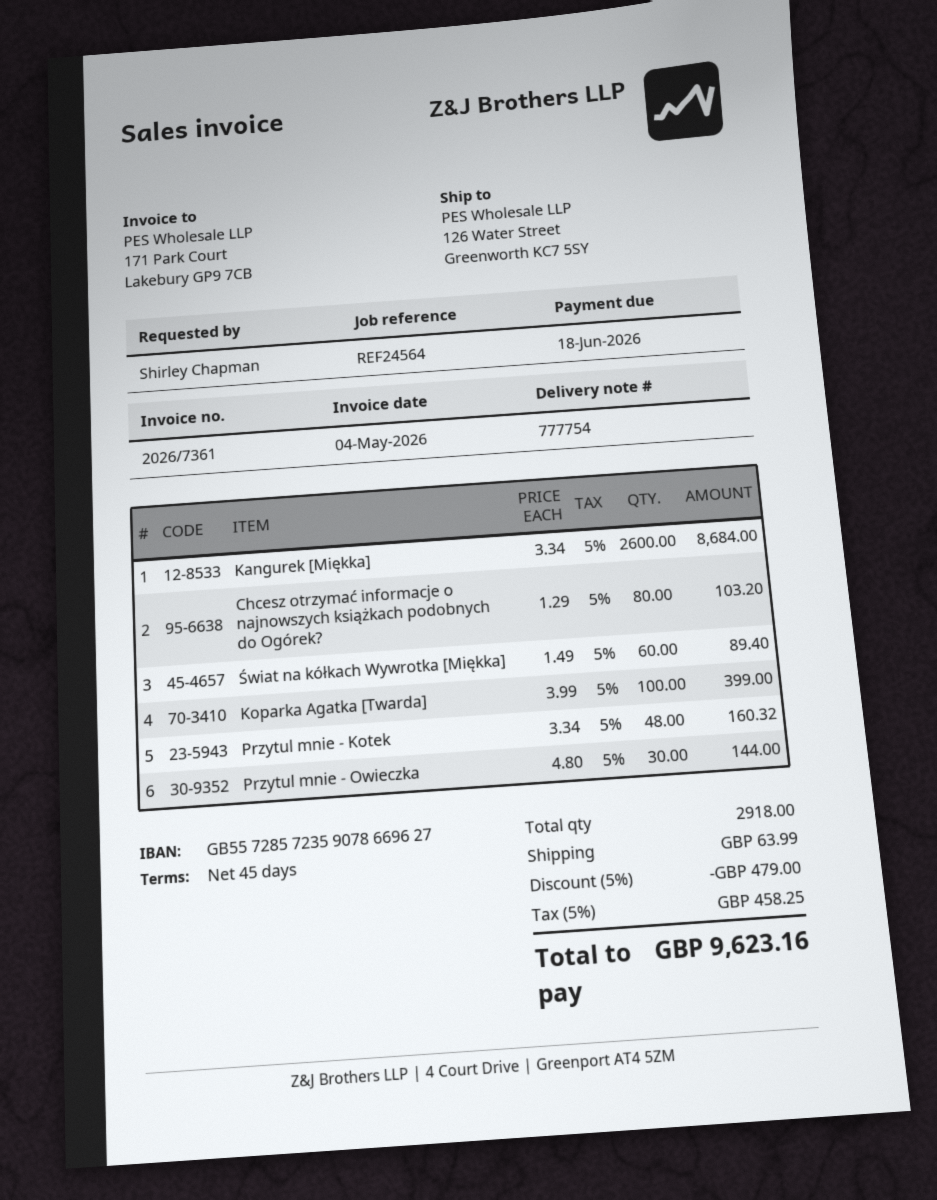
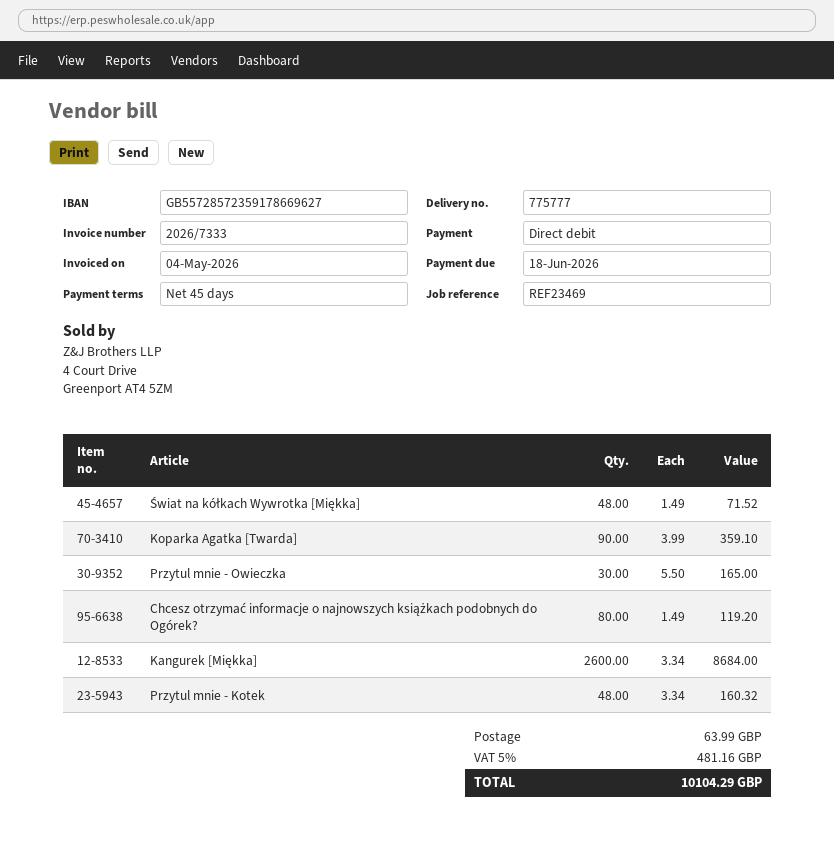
delivery note number: 777754 -> 775777
invoice number: 2026/7361 -> 2026/7333
reference: REF24564 -> REF23469
bank account: GB55728572359078669627 -> GB55728572359178669627
Chcesz otrzymać informacje o najnowszych książkach podobnych do Ogórek?: 80 x 1.29 = 103.20 -> 80 x 1.49 = 119.20
Świat na kółkach Wywrotka [Miękka]: 60 x 1.49 = 89.40 -> 48 x 1.49 = 71.52
Koparka Agatka [Twarda]: 100 x 3.99 = 399.00 -> 90 x 3.99 = 359.10
Przytul mnie - Owieczka: 30 x 4.80 = 144.00 -> 30 x 5.50 = 165.00
discount: 5% = 479.00 -> none
tax: 5% = 458.25 -> 5% = 481.16
total: 9623.16 -> 10104.29

